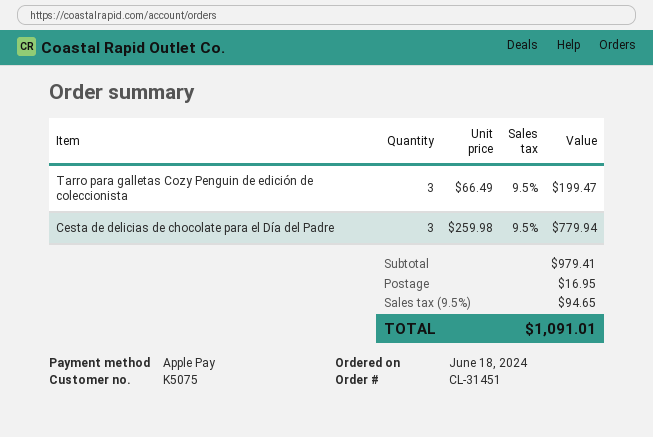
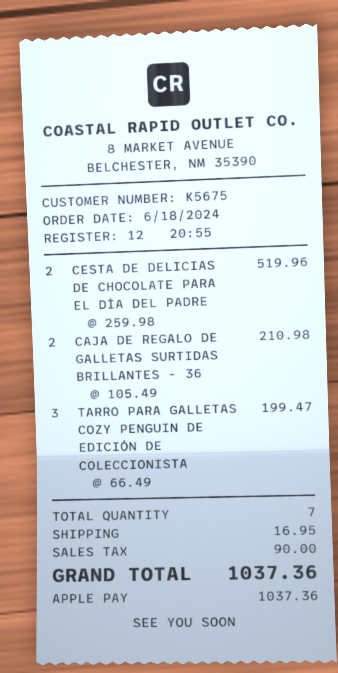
customer number: K5075 -> K5675
Cesta de delicias de chocolate para el Día del Padre: 3 x 259.98 = 779.94 -> 2 x 259.98 = 519.96
CAJA DE REGALO DE GALLETAS SURTIDAS BRILLANTES - 36: none -> 2 x 105.49 = 210.98
tax: 94.65 -> 90.00
total: 1091.01 -> 1037.36

